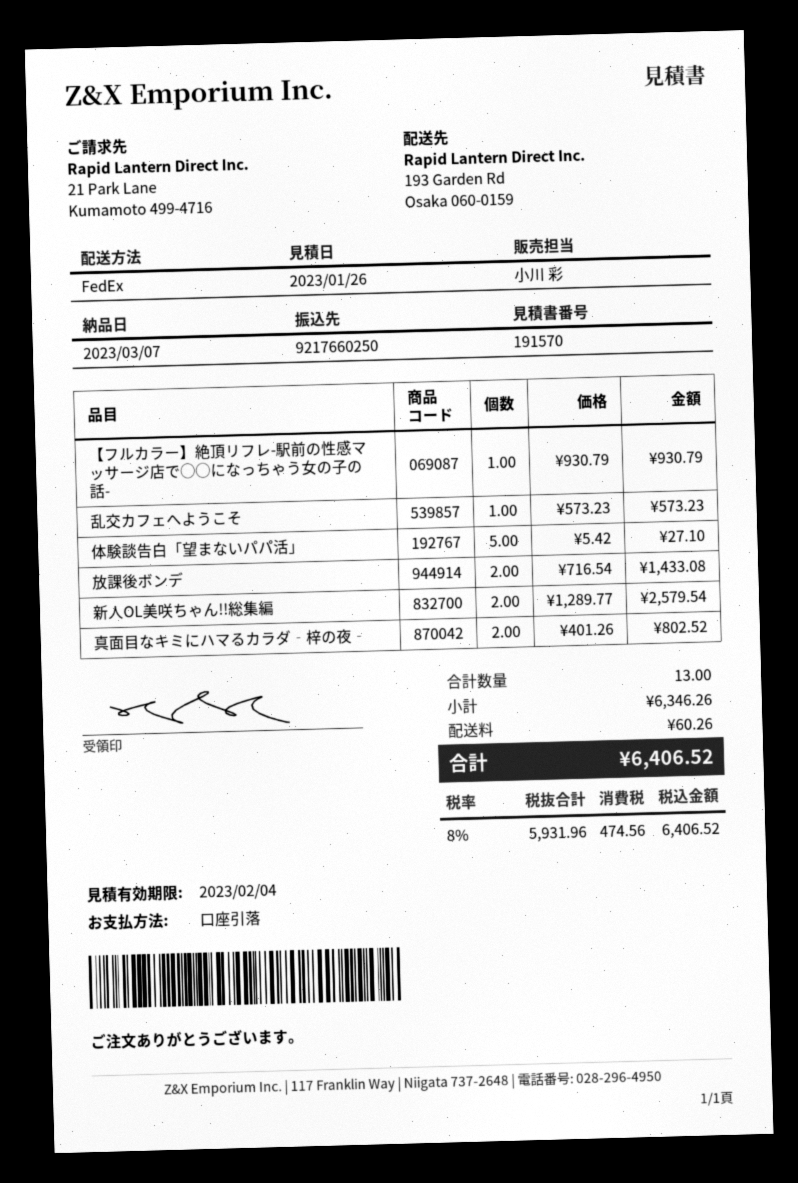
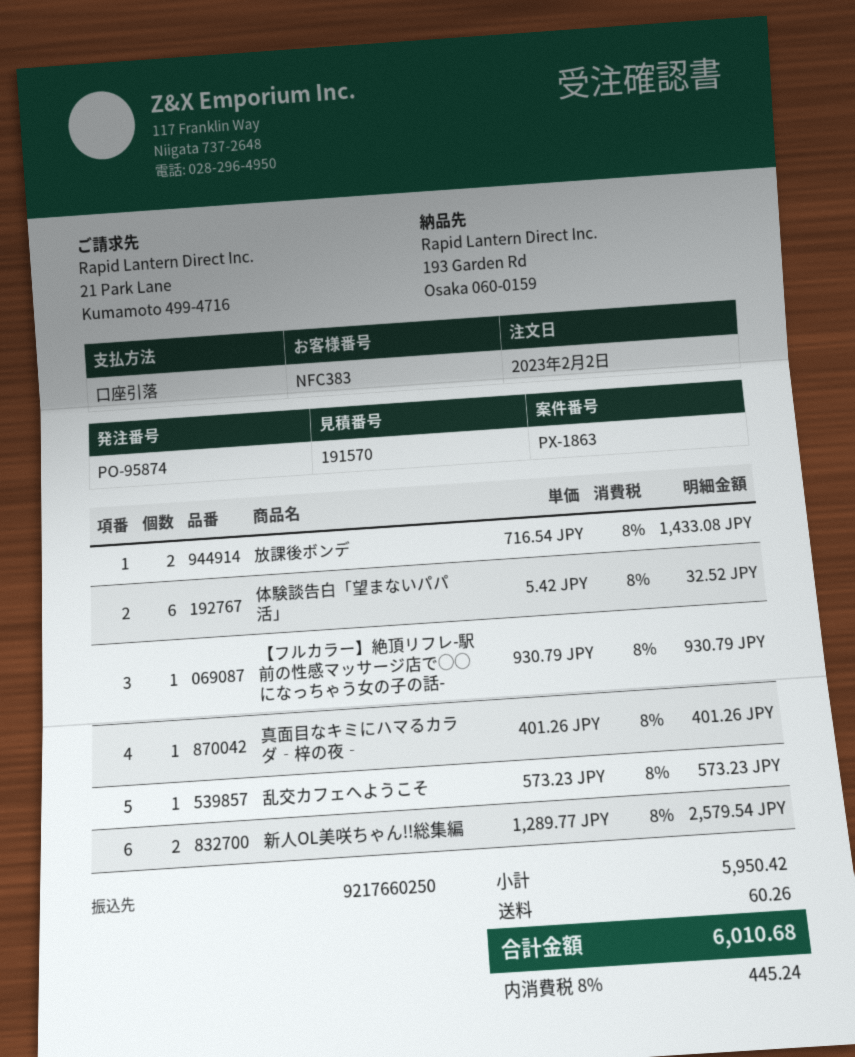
体験談告白「望まないパパ活」: 5 x 5.42 = 27.10 -> 6 x 5.42 = 32.52
真面目なキミにハマるカラダ‐梓の夜‐: 2 x 401.26 = 802.52 -> 1 x 401.26 = 401.26
subtotal: 6346.26 -> 5950.42
tax: 8% = 474.56 -> 8% = 445.24
total: 6406.52 -> 6010.68

